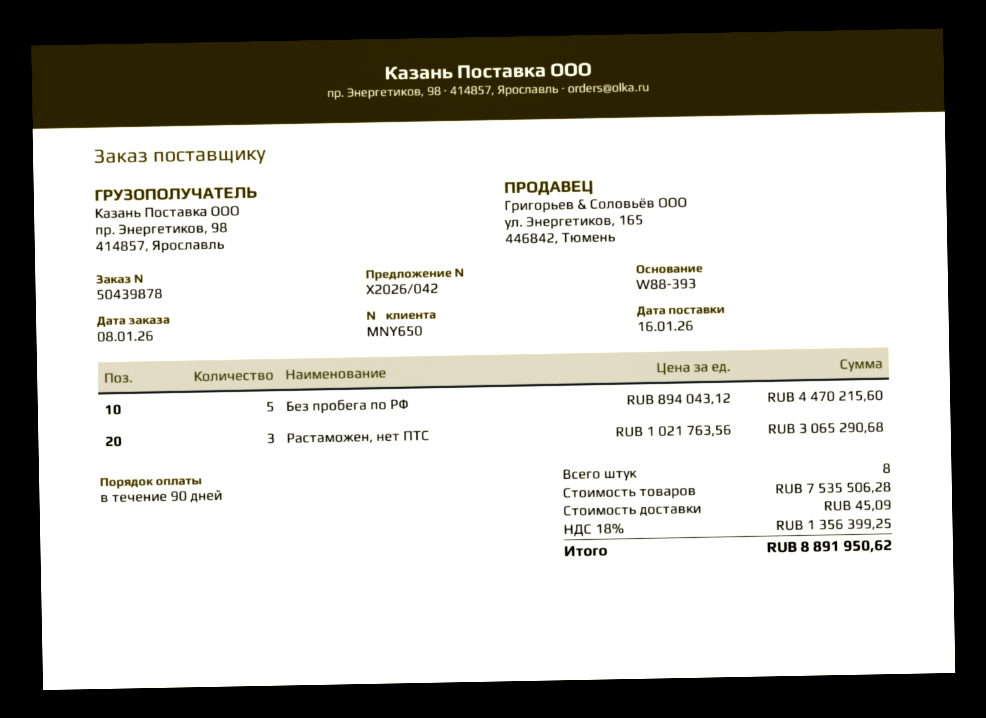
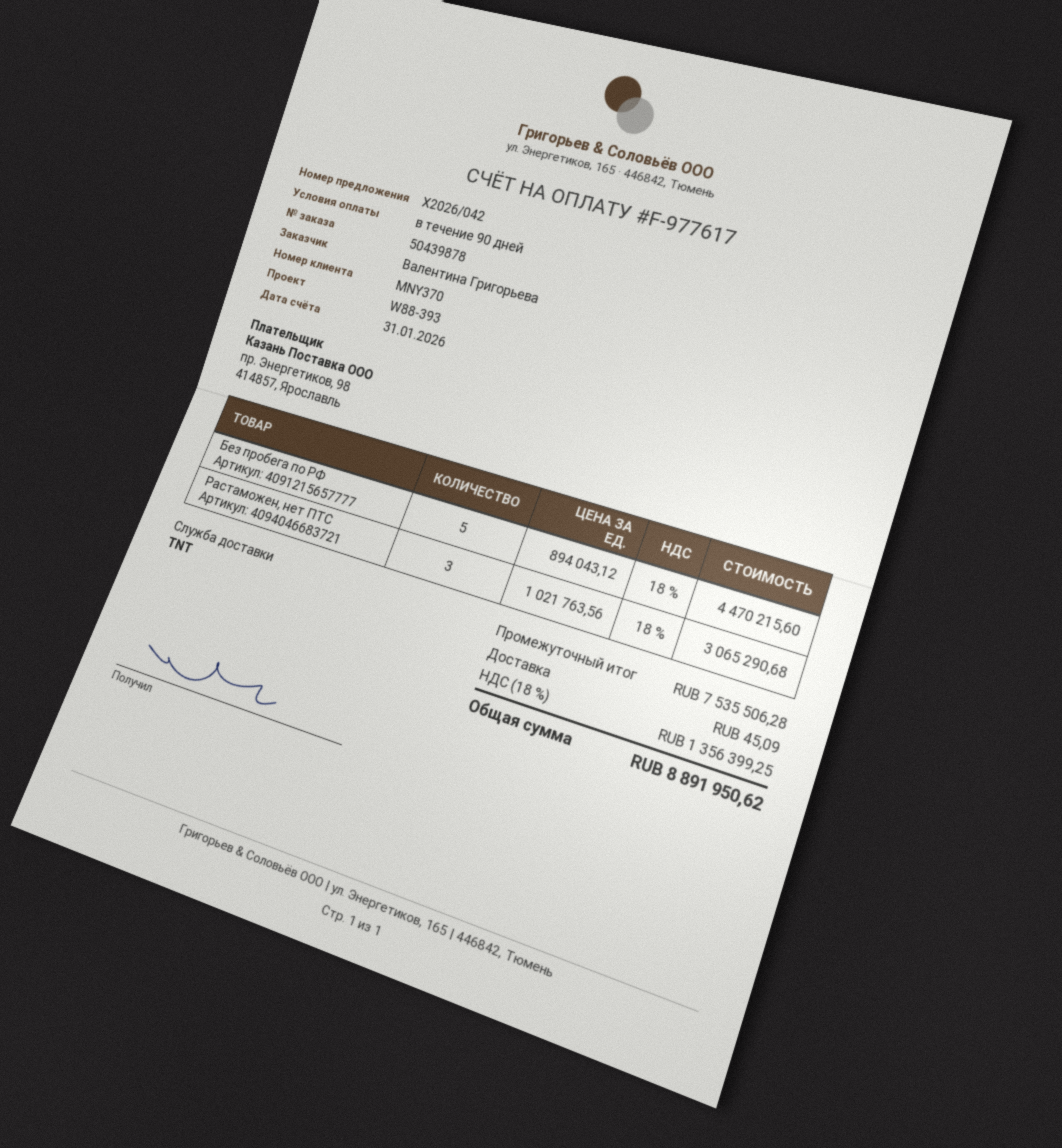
customer number: MNY650 -> MNY370

